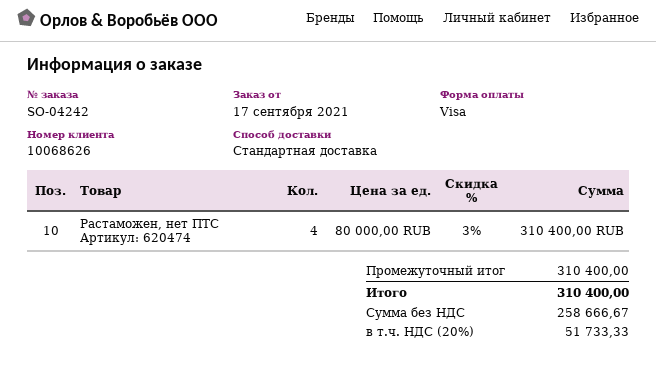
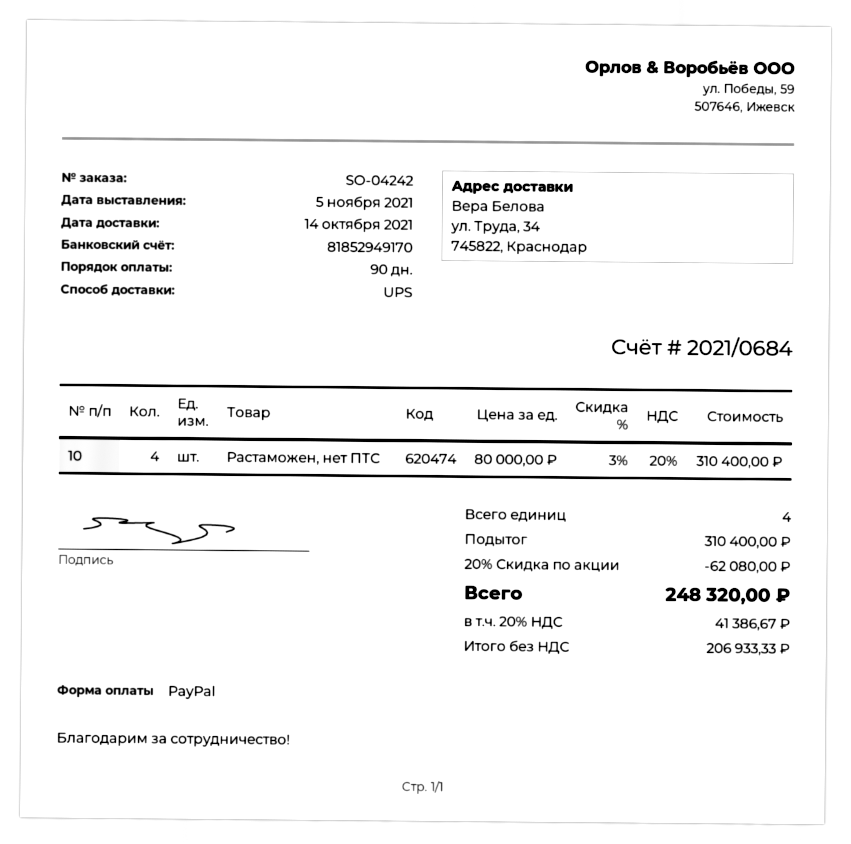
payment method: Visa -> PayPal
shipping method: standard -> UPS
discount: none -> 20% = 62080.00
net: 258666.67 -> 206933.33
tax: 20% = 51733.33 -> 20% = 41386.67
total: 310400.00 -> 248320.00

